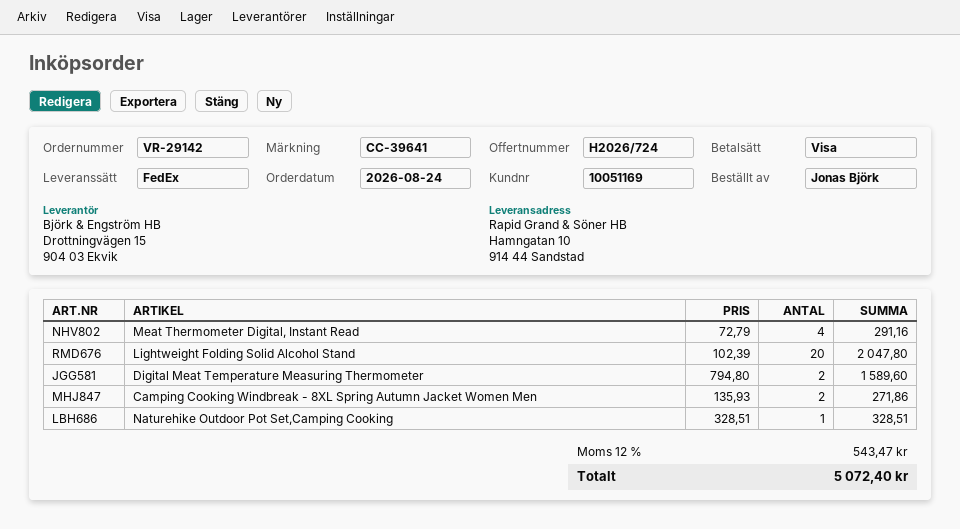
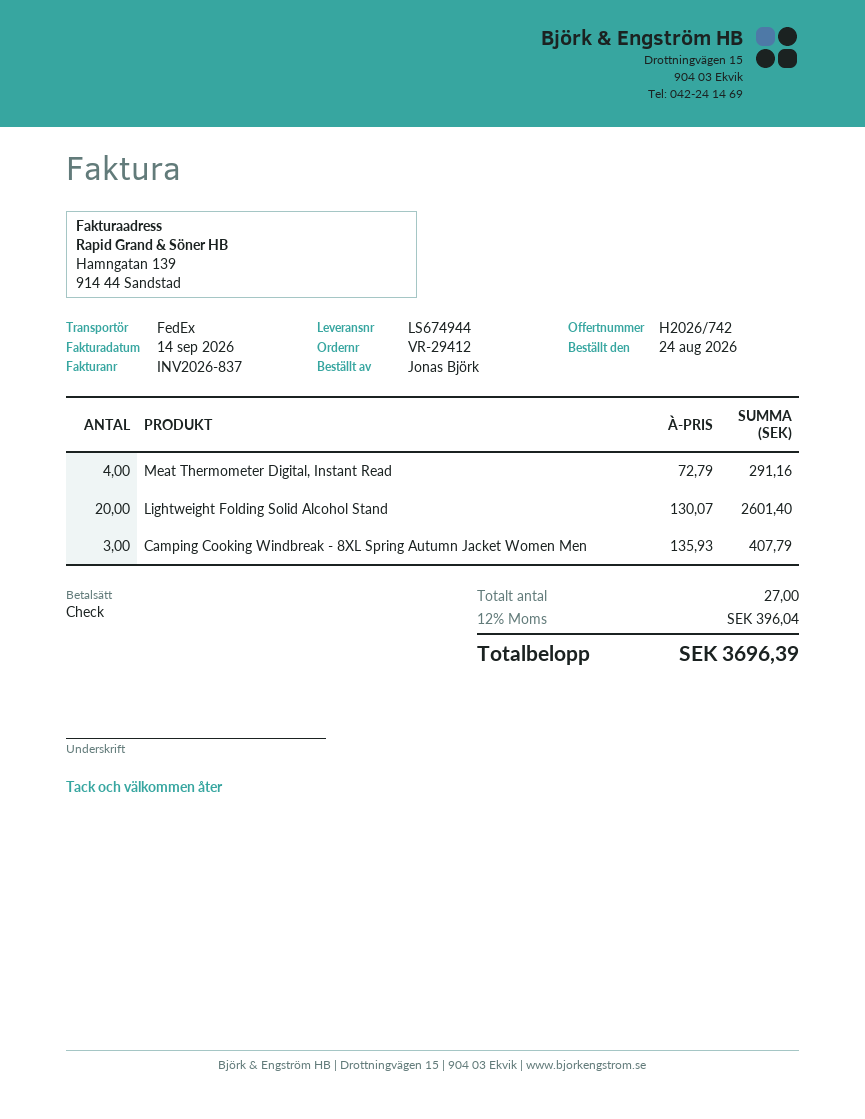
quote number: H2026/724 -> H2026/742
order number: VR-29142 -> VR-29412
payment method: Visa -> cheque
Lightweight Folding Solid Alcohol Stand: 20 x 102.39 = 2047.80 -> 20 x 130.07 = 2601.40
Digital Meat Temperature Measuring Thermometer: 2 x 794.80 = 1589.60 -> none
Camping Cooking Windbreak - 8XL Spring Autumn Jacket Women Men: 2 x 135.93 = 271.86 -> 3 x 135.93 = 407.79
Naturehike Outdoor Pot Set,Camping Cooking: 1 x 328.51 = 328.51 -> none
tax: 12% = 543.47 -> 12% = 396.04
total: 5072.40 -> 3696.39

